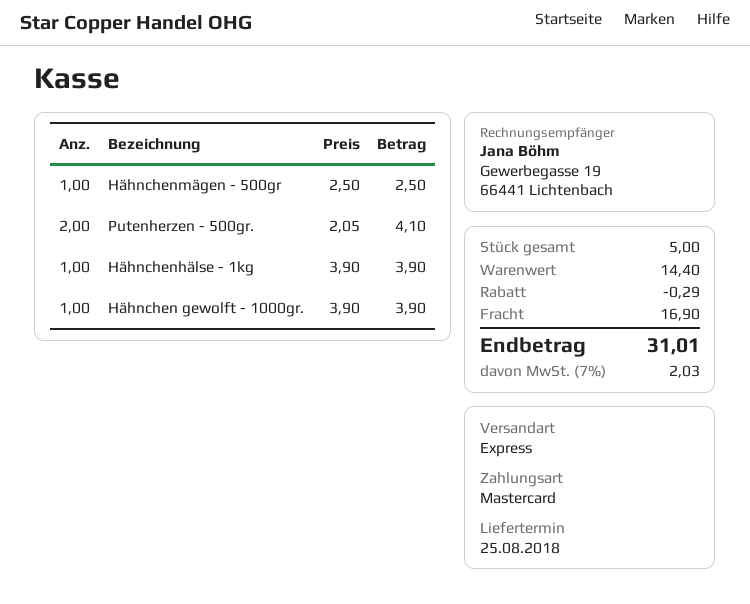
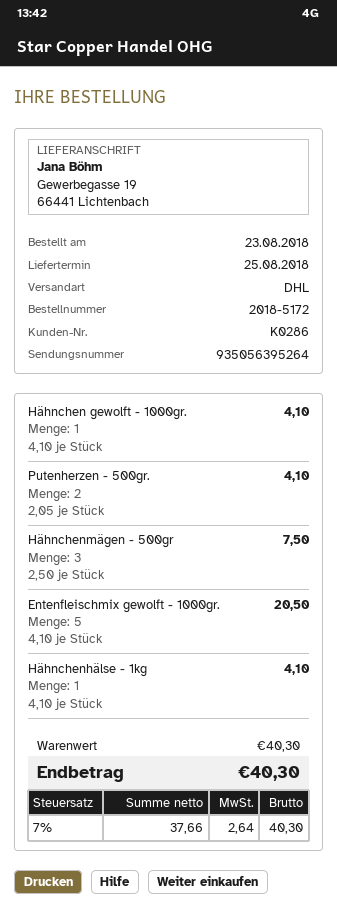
shipping method: express -> DHL
Hähnchenmägen - 500gr: 1 x 2.50 = 2.50 -> 3 x 2.50 = 7.50
Hähnchenhälse - 1kg: 1 x 3.90 = 3.90 -> 1 x 4.10 = 4.10
Hähnchen gewolft - 1000gr.: 1 x 3.90 = 3.90 -> 1 x 4.10 = 4.10
Entenfleischmix gewolft - 1000gr.: none -> 5 x 4.10 = 20.50
subtotal: 14.40 -> 40.30
discount: 0.29 -> none
shipping: 16.90 -> none
tax: 7% = 2.03 -> 7% = 2.64
total: 31.01 -> 40.30

